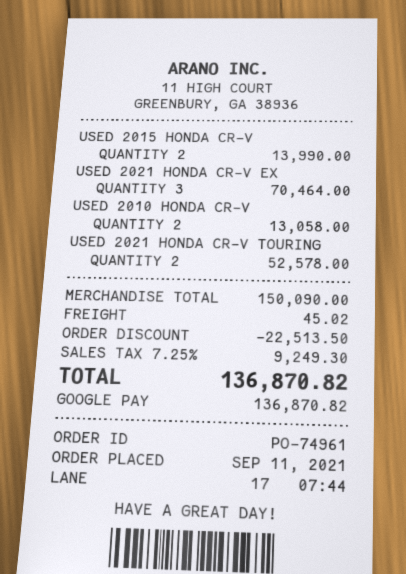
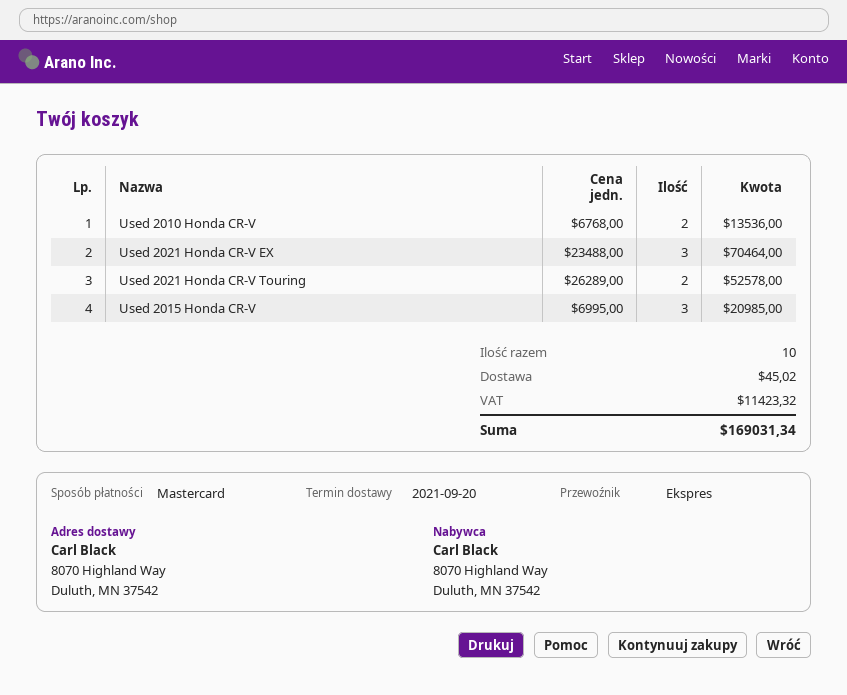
payment method: Google Pay -> Mastercard
USED 2015 HONDA CR-V: 2 for 13990.00 -> 3 for 20985.00
USED 2010 HONDA CR-V: 2 for 13058.00 -> 2 for 13536.00
discount: 22513.50 -> none
tax: 9249.30 -> 11423.32
total: 136870.82 -> 169031.34

